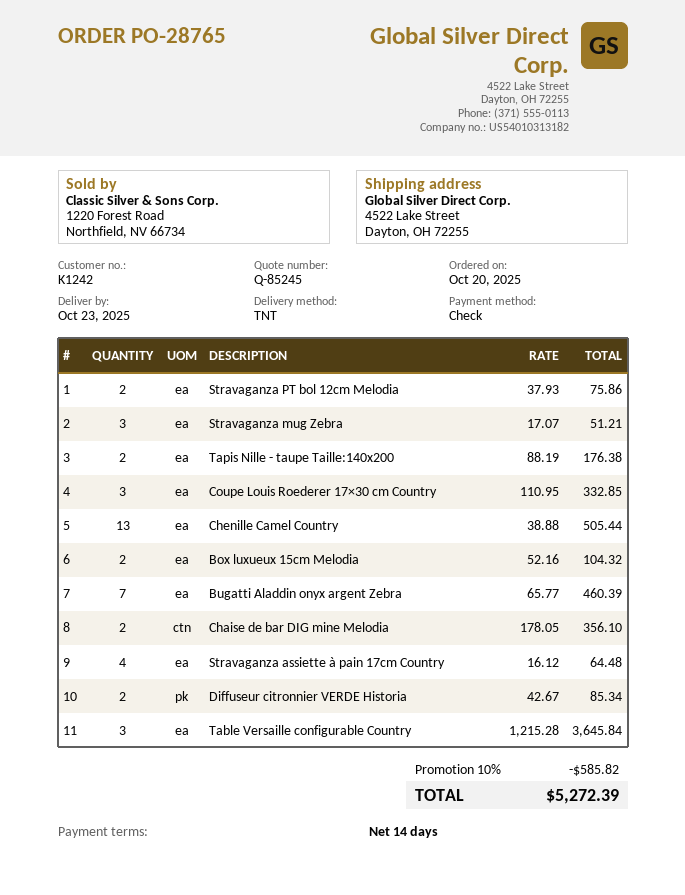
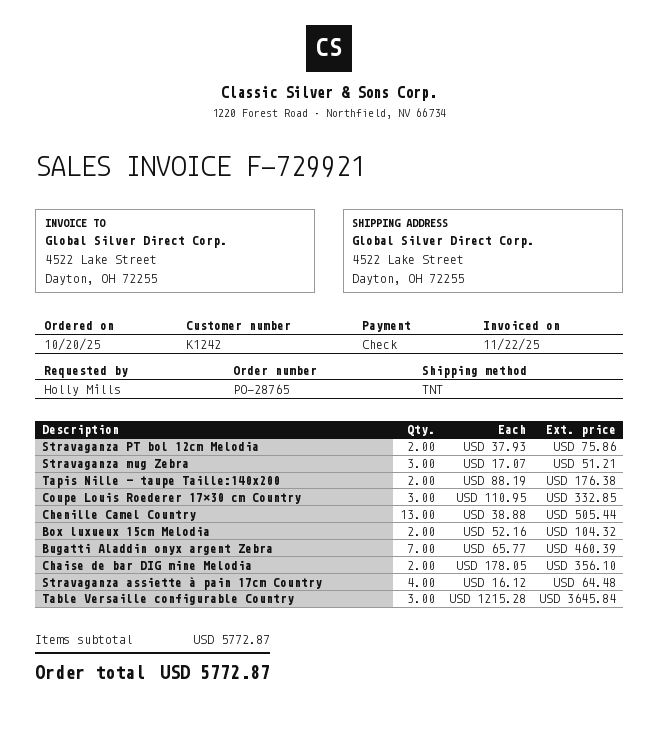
Diffuseur citronnier VERDE Historia: 2 x 42.67 = 85.34 -> none
discount: 10% = 585.82 -> none
total: 5272.39 -> 5772.87

